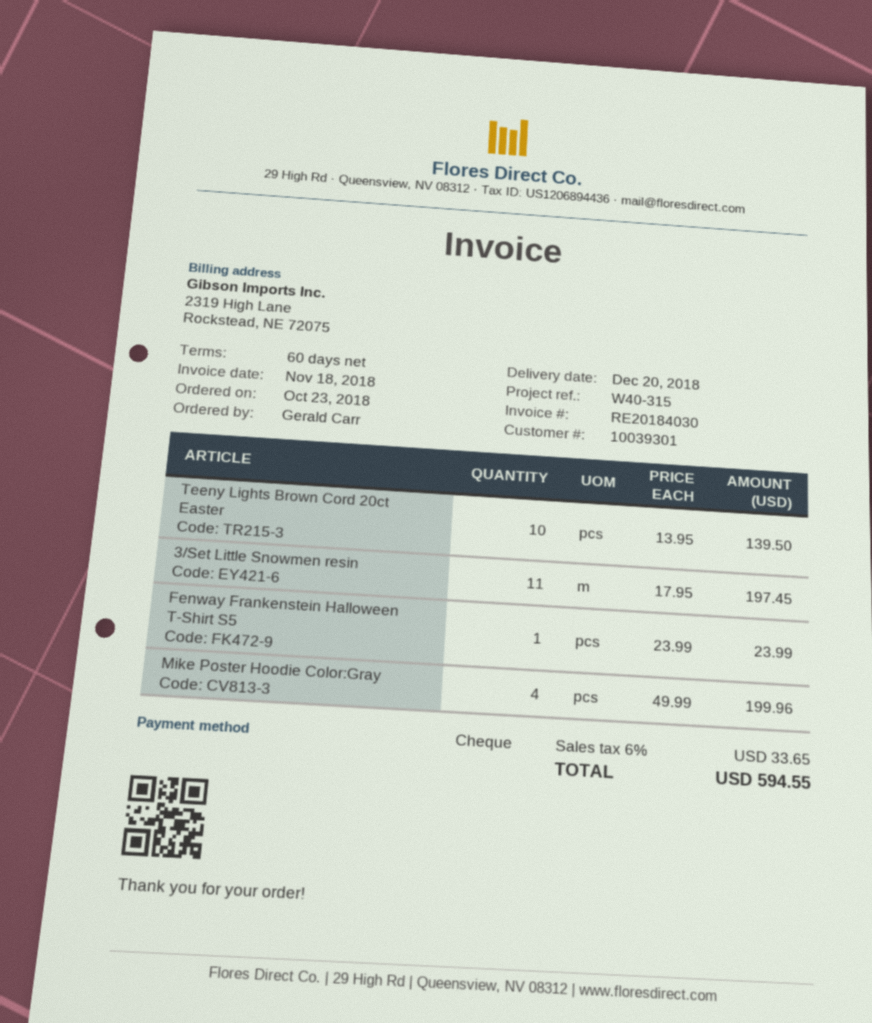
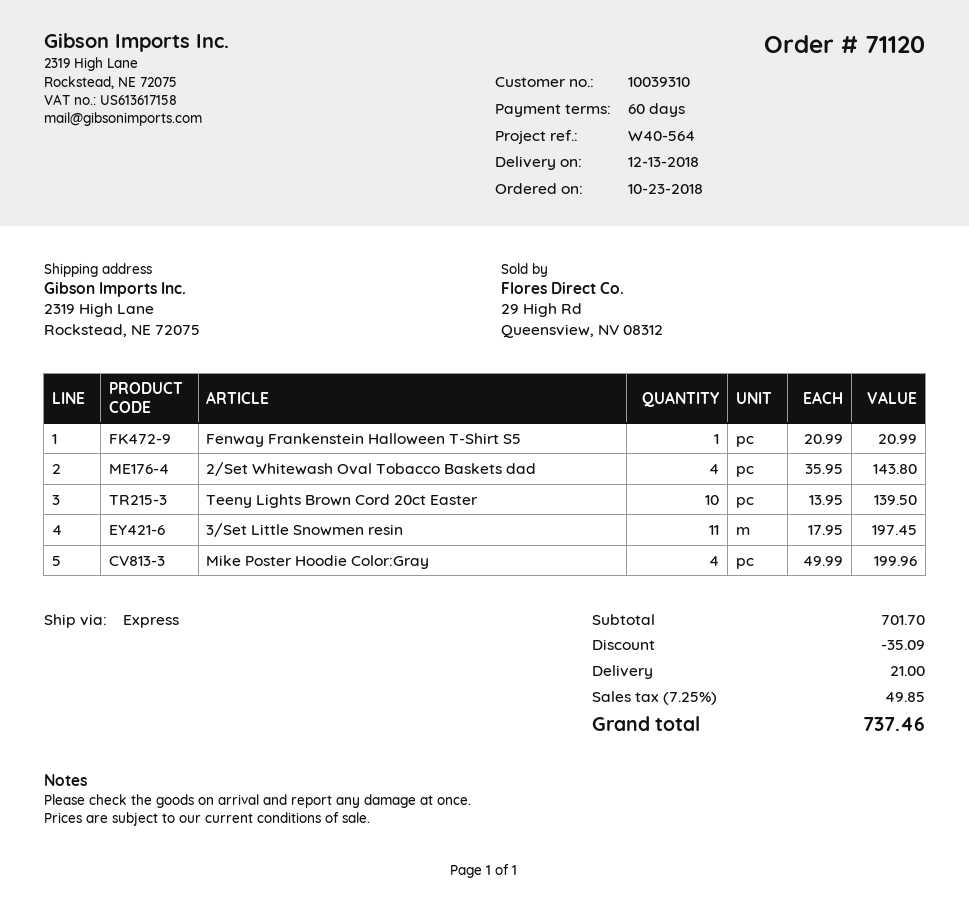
delivery date: 2018-12-20 -> 2018-12-13
customer number: 10039301 -> 10039310
reference: W40-315 -> W40-564
Fenway Frankenstein Halloween T-Shirt S5: 1 x 23.99 = 23.99 -> 1 x 20.99 = 20.99
2/Set Whitewash Oval Tobacco Baskets dad: none -> 4 x 35.95 = 143.80
discount: none -> 35.09
shipping: none -> 21.00
tax: 6% = 33.65 -> 7.25% = 49.85
total: 594.55 -> 737.46

